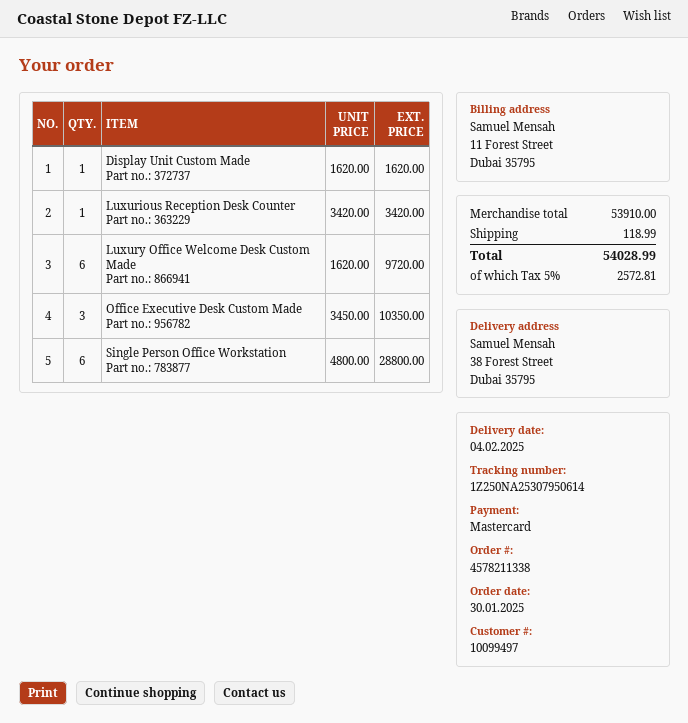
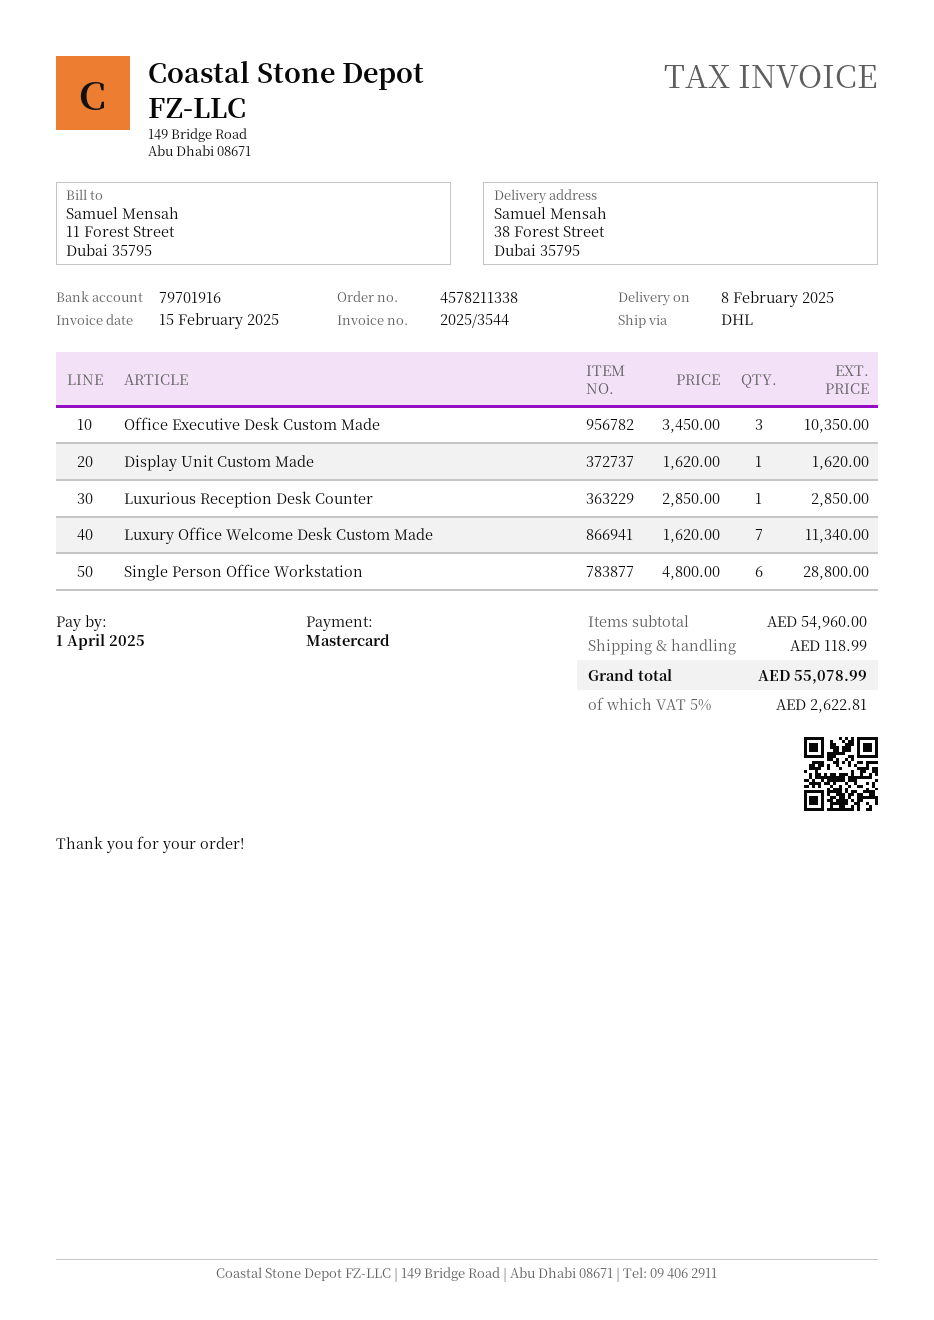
delivery date: 2025-02-04 -> 2025-02-08
Luxurious Reception Desk Counter: 1 x 3420.00 = 3420.00 -> 1 x 2850.00 = 2850.00
Luxury Office Welcome Desk Custom Made: 6 x 1620.00 = 9720.00 -> 7 x 1620.00 = 11340.00
subtotal: 53910.00 -> 54960.00
tax: 5% = 2572.81 -> 5% = 2622.81
total: 54028.99 -> 55078.99

